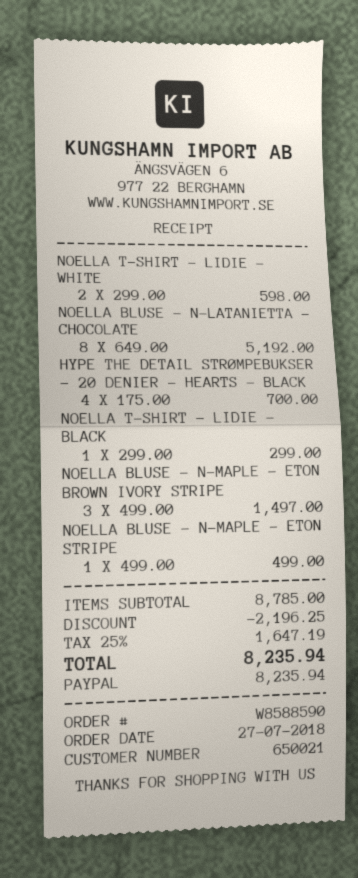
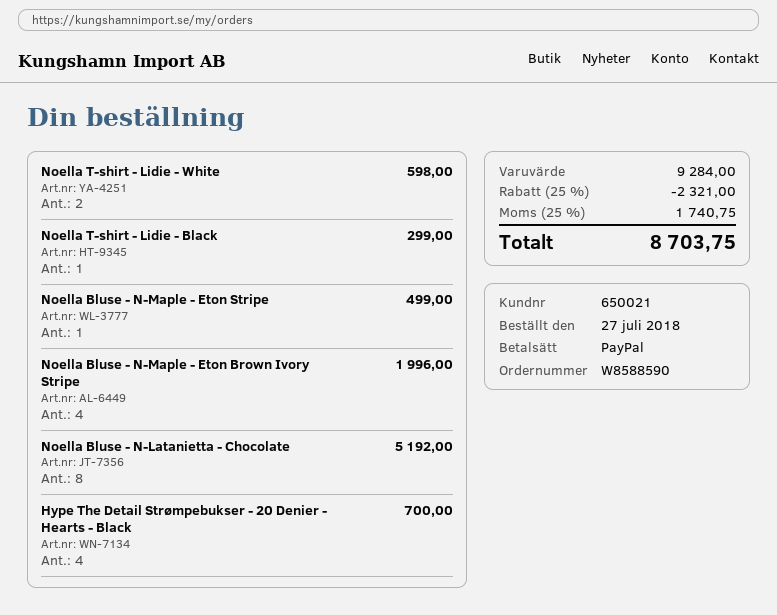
NOELLA BLUSE - N-MAPLE - ETON BROWN IVORY STRIPE: 3 for 1497.00 -> 4 for 1996.00
subtotal: 8785.00 -> 9284.00
discount: 2196.25 -> 2321.00
tax: 25% = 1647.19 -> 25% = 1740.75
total: 8235.94 -> 8703.75

